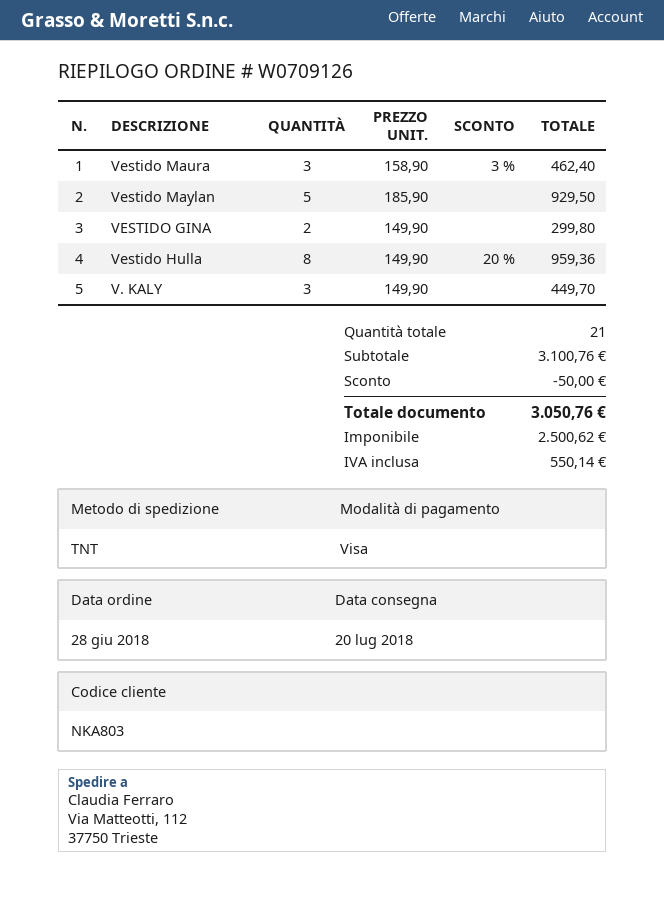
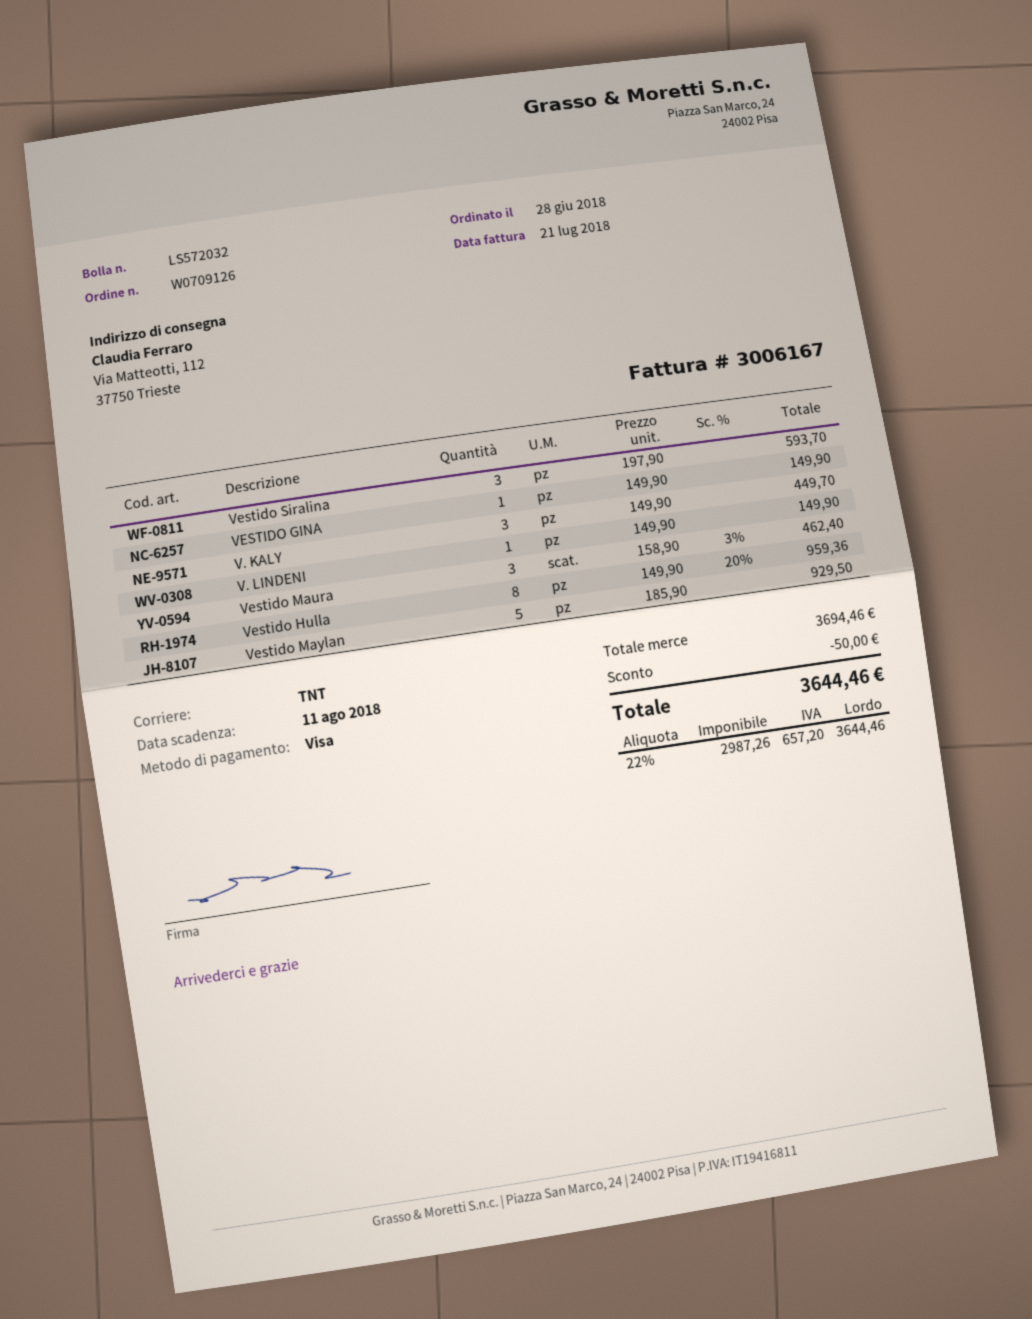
VESTIDO GINA: 2 x 149.90 = 299.80 -> 1 x 149.90 = 149.90
Vestido Siralina: none -> 3 x 197.90 = 593.70
V. LINDENI: none -> 1 x 149.90 = 149.90
subtotal: 3100.76 -> 3694.46
net: 2500.62 -> 2987.26
tax: 550.14 -> 657.20
total: 3050.76 -> 3644.46

